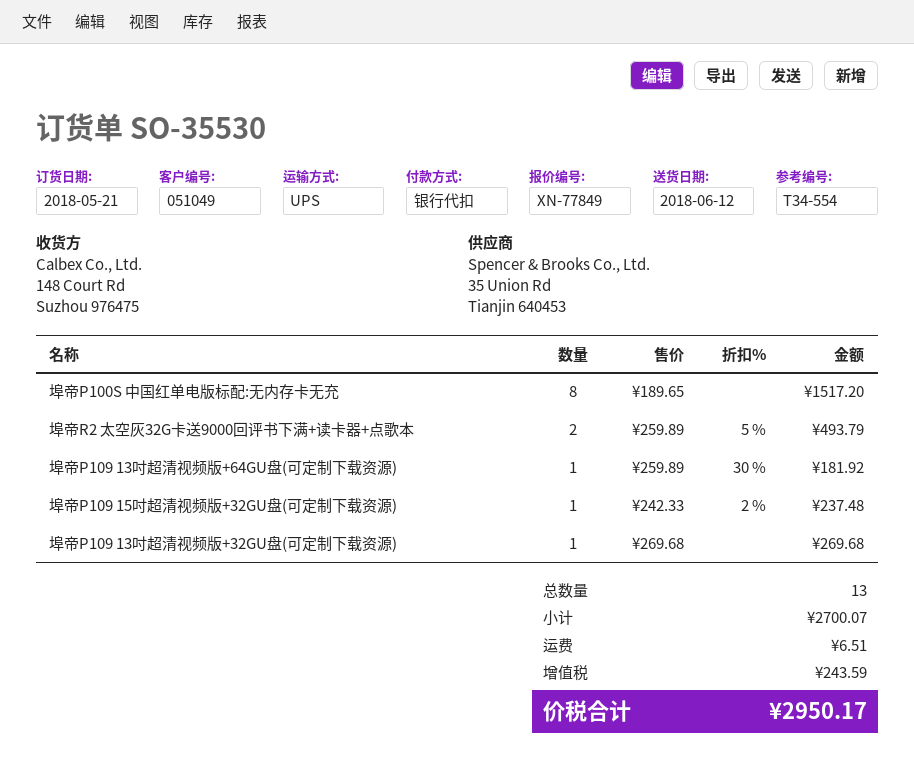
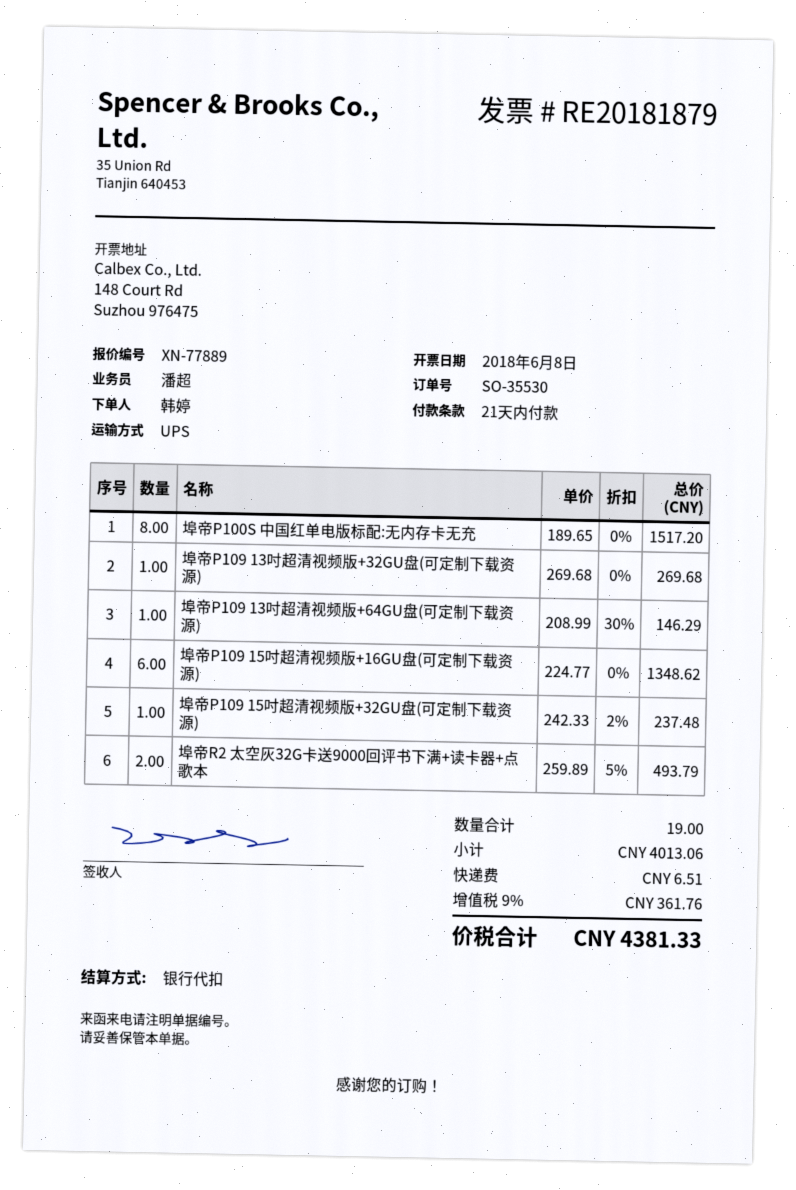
quote number: XN-77849 -> XN-77889
埠帝P109 13吋超清视频版+64GU盘(可定制下载资源): 1 x 259.89 - 30% = 181.92 -> 1 x 208.99 - 30% = 146.29
埠帝P109 15吋超清视频版+16GU盘(可定制下载资源): none -> 6 x 224.77 = 1348.62
total quantity: 13 -> 19
subtotal: 2700.07 -> 4013.06
tax: 243.59 -> 361.76
total: 2950.17 -> 4381.33

